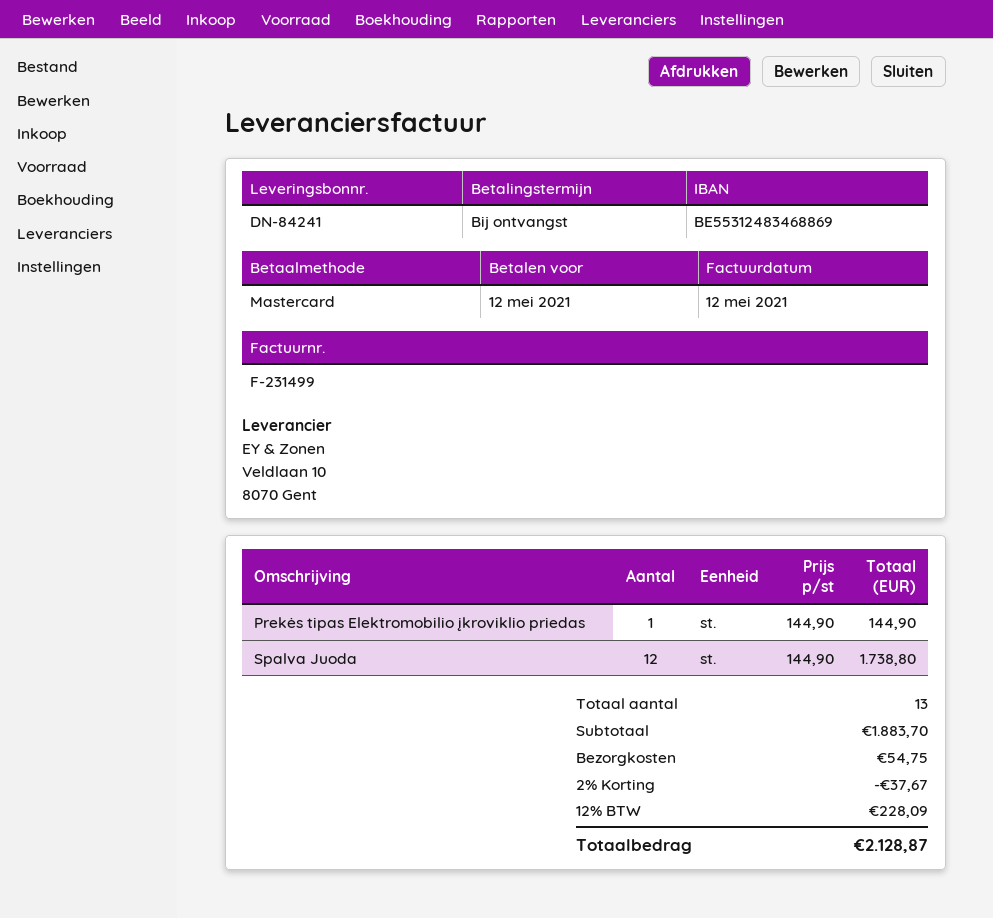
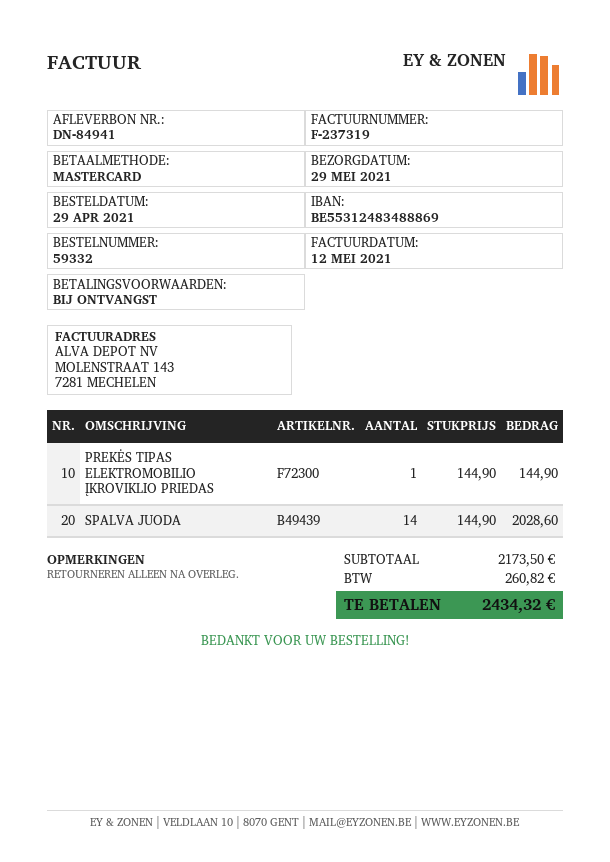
delivery note number: DN-84241 -> DN-84941
invoice number: F-231499 -> F-237319
bank account: BE55312483468869 -> BE55312483488869
Spalva Juoda: 12 x 144.90 = 1738.80 -> 14 x 144.90 = 2028.60
subtotal: 1883.70 -> 2173.50
discount: 2% = 37.67 -> none
shipping: 54.75 -> none
tax: 228.09 -> 260.82
total: 2128.87 -> 2434.32

